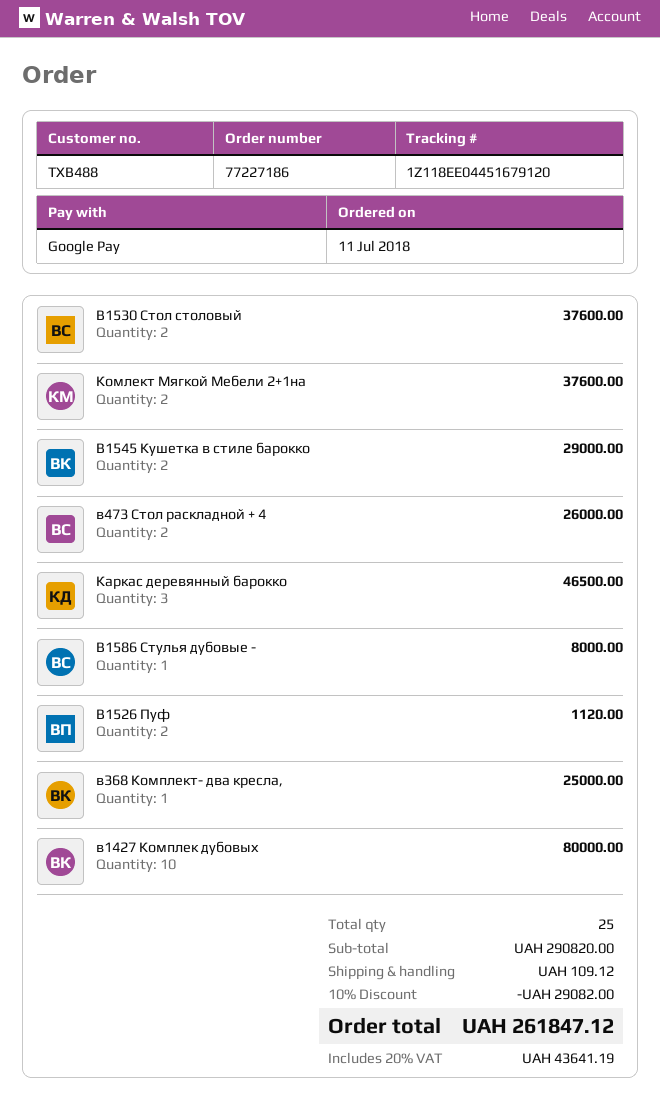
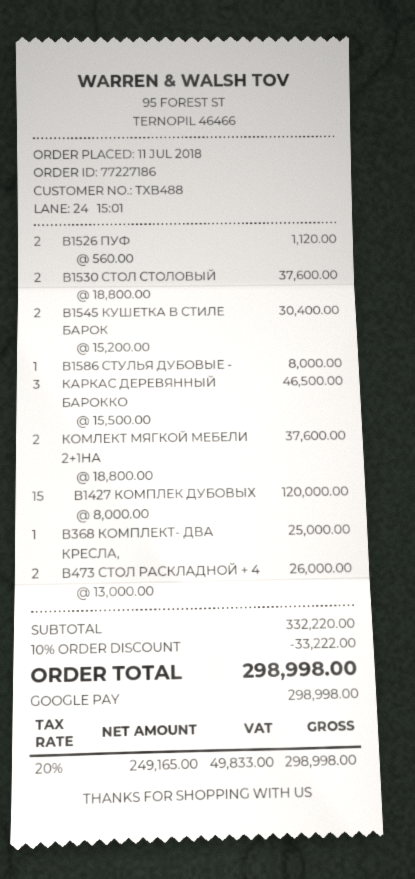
В1545 Кушетка в стиле барокко: 2 for 29000.00 -> 2 for 30400.00
в1427 Комплек дубовых: 10 for 80000.00 -> 15 for 120000.00
subtotal: 290820.00 -> 332220.00
discount: 10% = 29082.00 -> 10% = 33222.00
shipping: 109.12 -> none
tax: 20% = 43641.19 -> 20% = 49833.00
total: 261847.12 -> 298998.00

